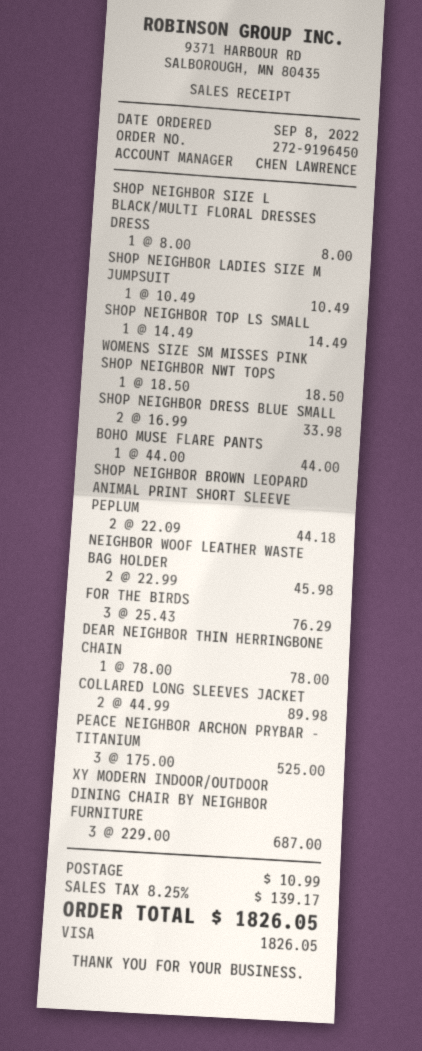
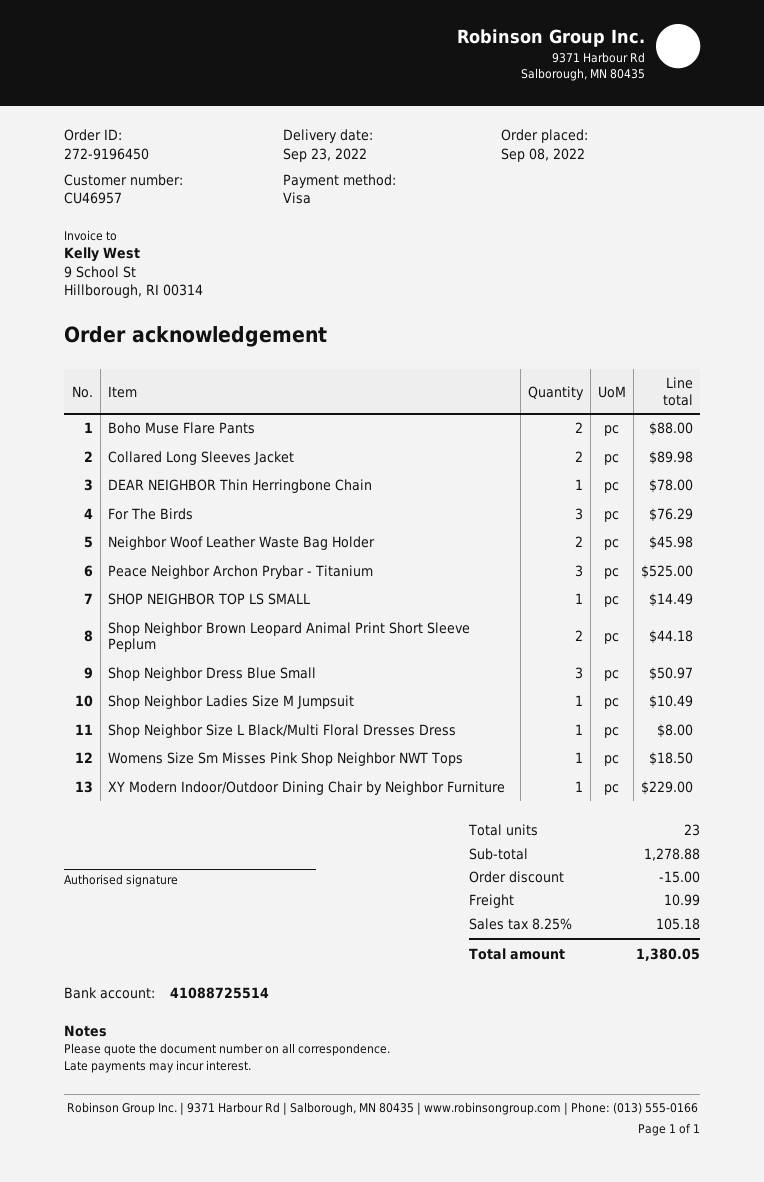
SHOP NEIGHBOR DRESS BLUE SMALL: 2 for 33.98 -> 3 for 50.97
BOHO MUSE FLARE PANTS: 1 for 44.00 -> 2 for 88.00
XY MODERN INDOOR/OUTDOOR DINING CHAIR BY NEIGHBOR FURNITURE: 3 for 687.00 -> 1 for 229.00
discount: none -> 15.00
tax: 8.25% = 139.17 -> 8.25% = 105.18
total: 1826.05 -> 1380.05

